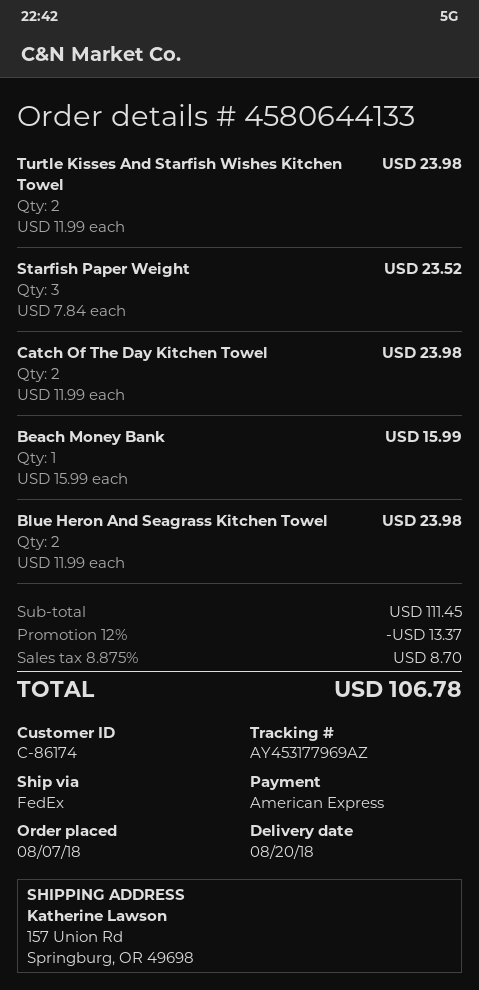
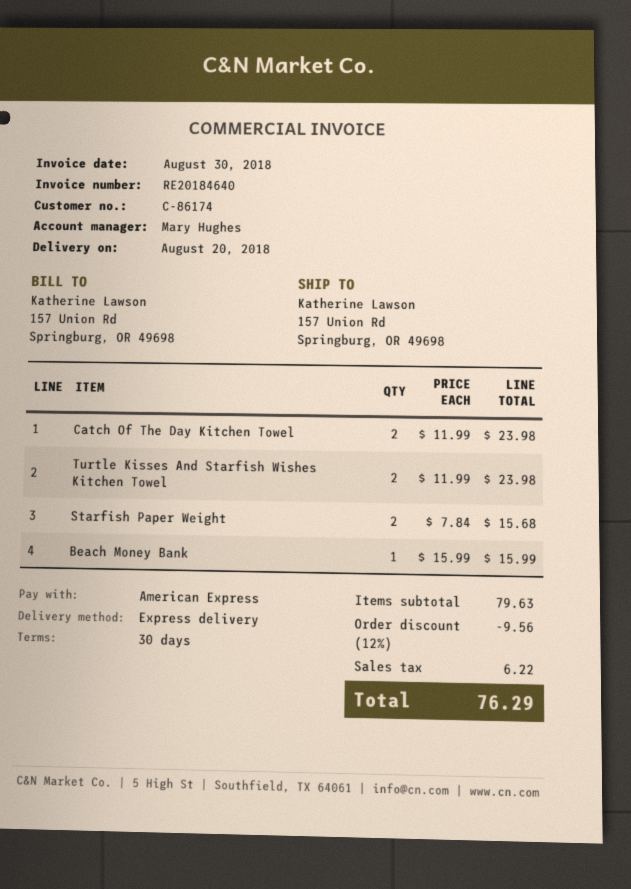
shipping method: FedEx -> express
Starfish Paper Weight: 3 x 7.84 = 23.52 -> 2 x 7.84 = 15.68
Blue Heron And Seagrass Kitchen Towel: 2 x 11.99 = 23.98 -> none
subtotal: 111.45 -> 79.63
discount: 12% = 13.37 -> 12% = 9.56
tax: 8.70 -> 6.22
total: 106.78 -> 76.29

